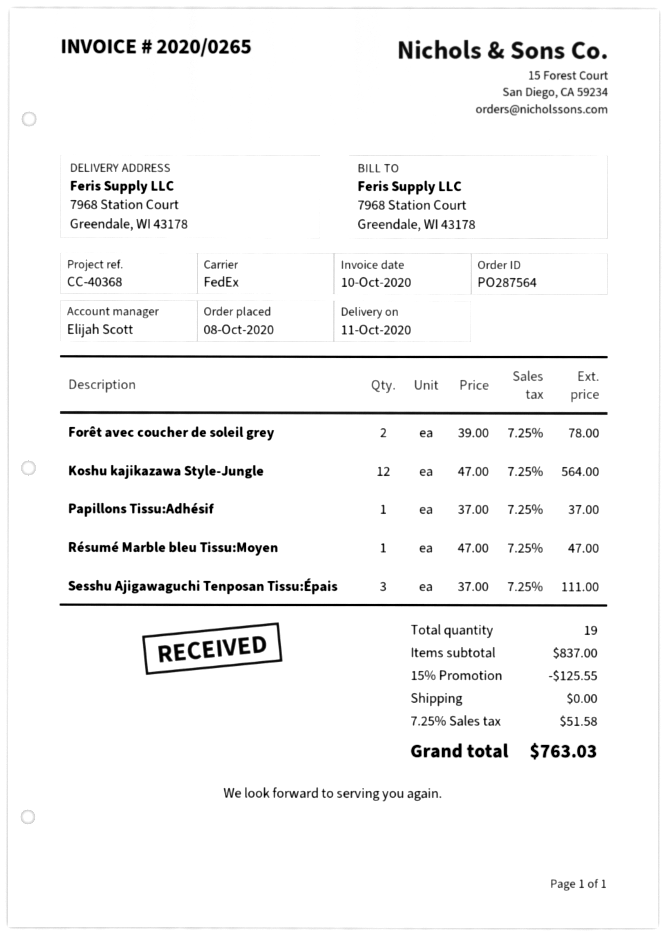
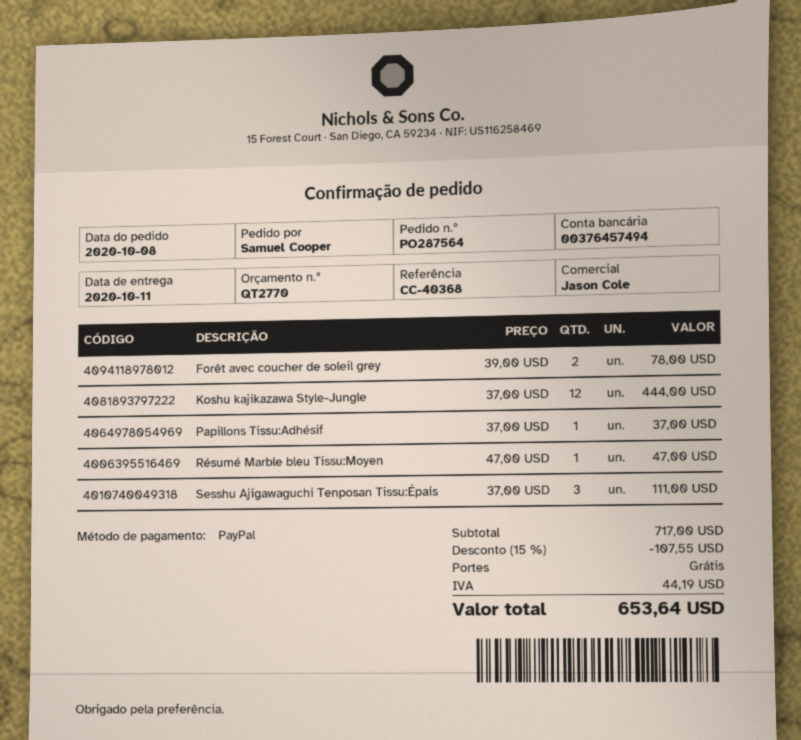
sales rep: Elijah Scott -> Jason Cole
Koshu kajikazawa Style-Jungle: 12 x 47.00 = 564.00 -> 12 x 37.00 = 444.00
subtotal: 837.00 -> 717.00
discount: 15% = 125.55 -> 15% = 107.55
tax: 51.58 -> 44.19
total: 763.03 -> 653.64

